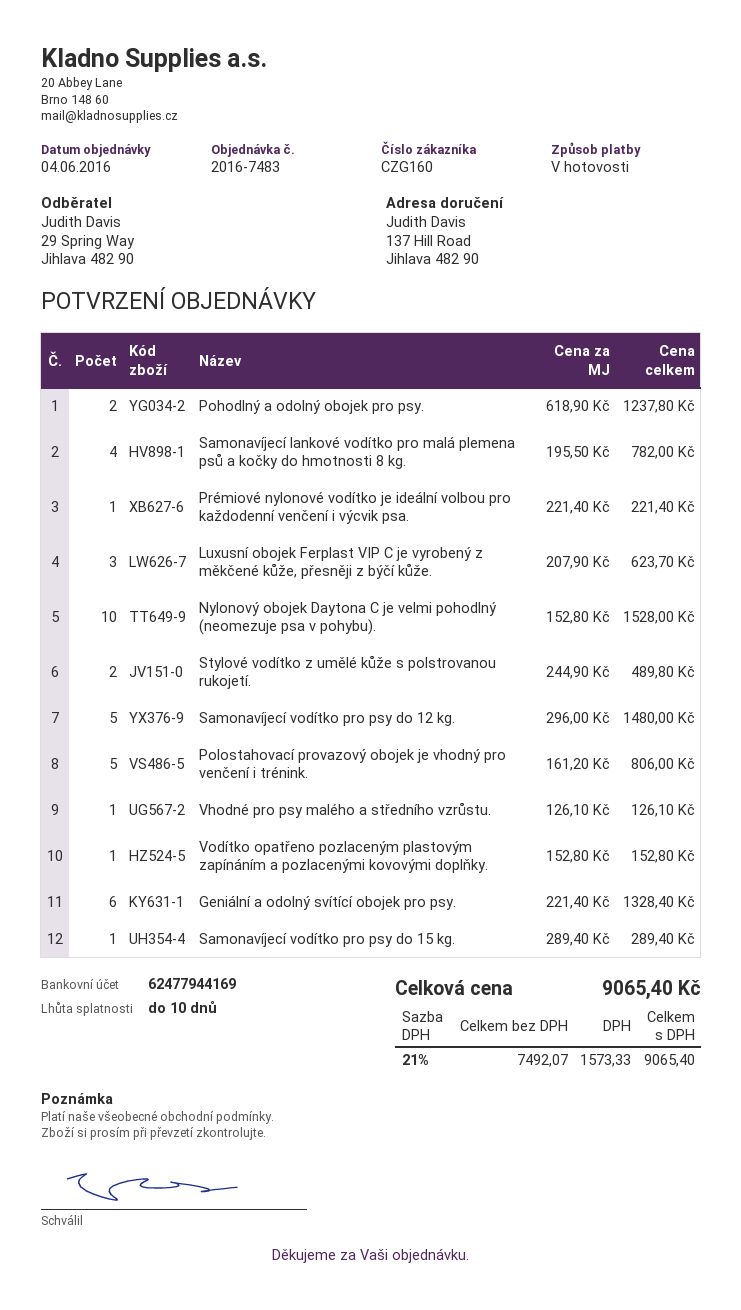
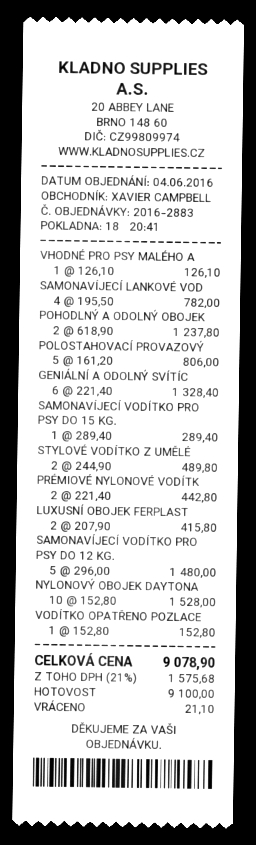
order number: 2016-7483 -> 2016-2883
Prémiové nylonové vodítko je ideální volbou pro každodenní venčení i výcvik psa.: 1 x 221.40 = 221.40 -> 2 x 221.40 = 442.80
Luxusní obojek Ferplast VIP C je vyrobený z měkčené kůže, přesněji z býčí kůže.: 3 x 207.90 = 623.70 -> 2 x 207.90 = 415.80
tax: 21% = 1573.33 -> 21% = 1575.68
total: 9065.40 -> 9078.90

